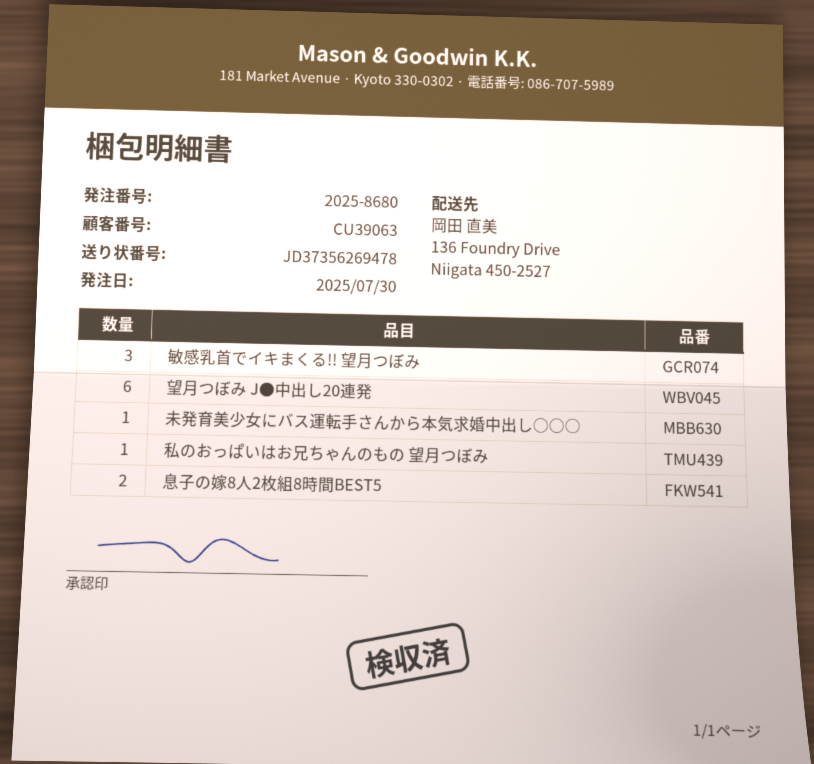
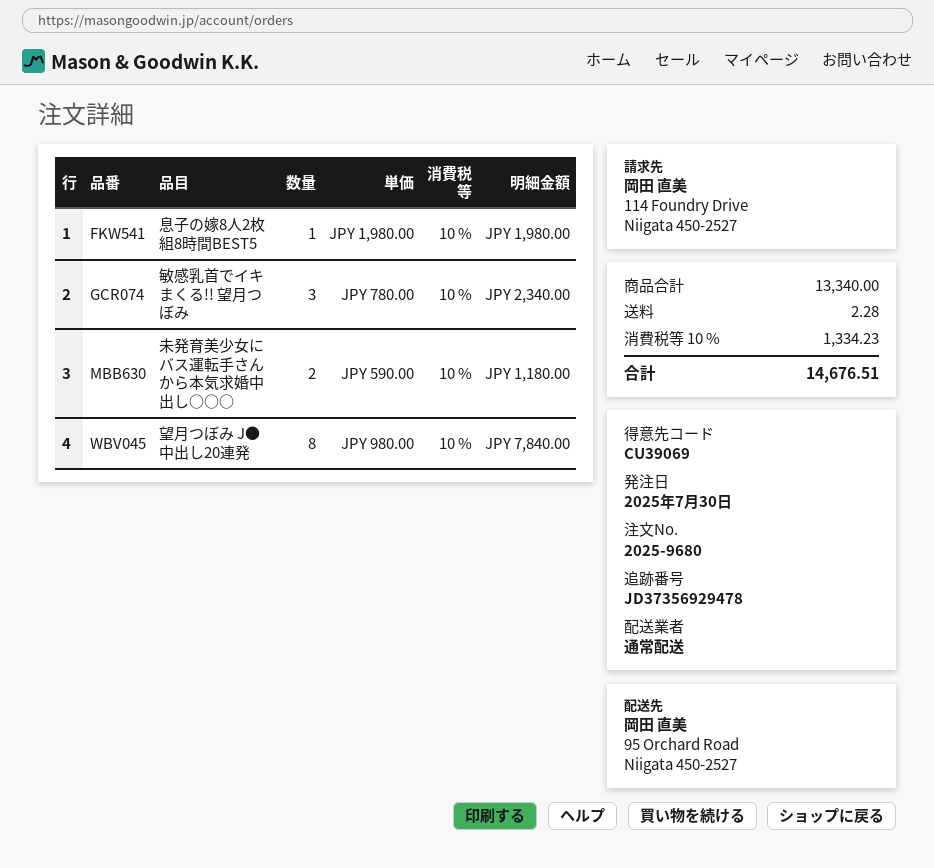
order number: 2025-8680 -> 2025-9680
customer number: CU39063 -> CU39069
tracking number: JD37356269478 -> JD37356929478
ship to: 136 Foundry Drive, Niigata 450-2527 -> 95 Orchard Road, Niigata 450-2527
望月つぼみ J●中出し20連発: 6 -> 8
未発育美少女にバス運転手さんから本気求婚中出し○○○: 1 -> 2
私のおっぱいはお兄ちゃんのもの 望月つぼみ: 1 -> none
息子の嫁8人2枚組8時間BEST5: 2 -> 1

